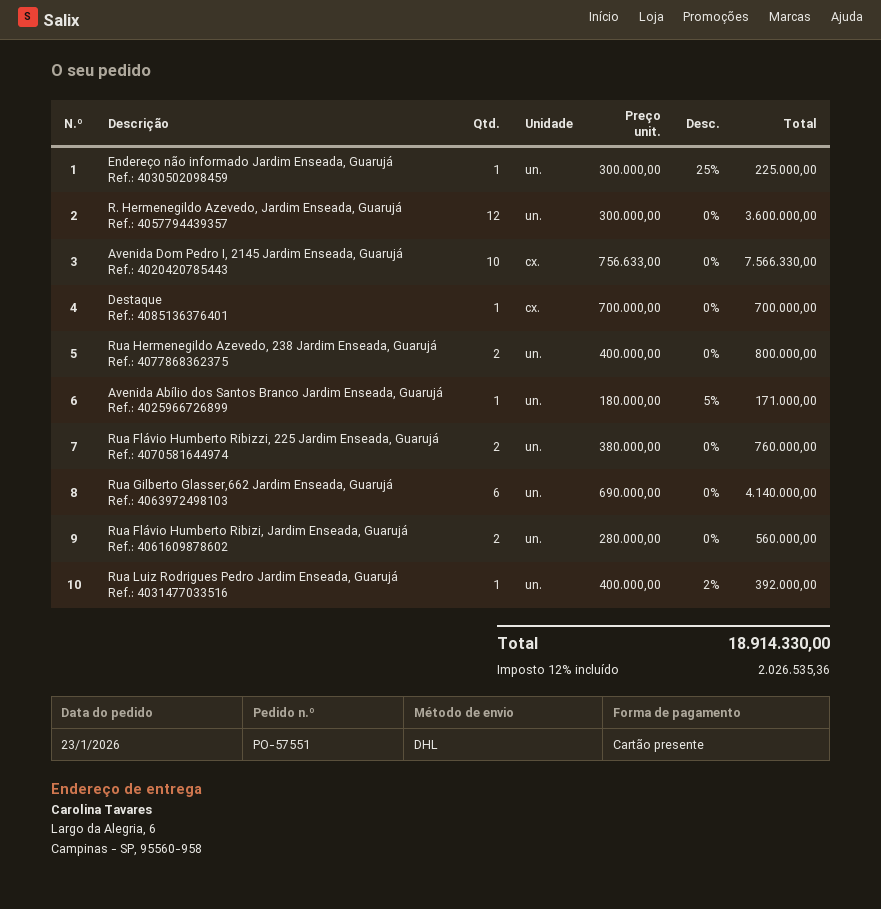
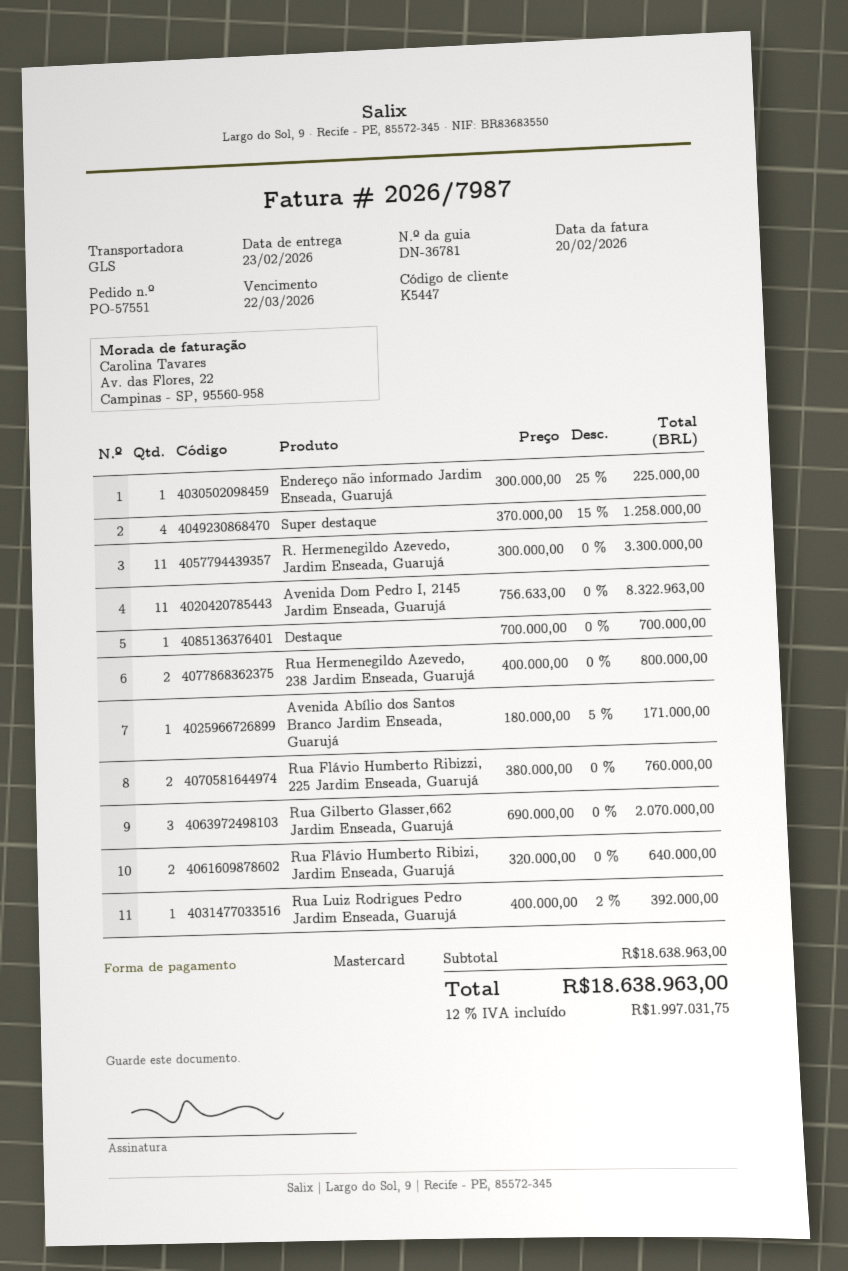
payment method: gift card -> Mastercard
shipping method: DHL -> GLS
R. Hermenegildo Azevedo, Jardim Enseada, Guarujá: 12 x 300000.00 = 3600000.00 -> 11 x 300000.00 = 3300000.00
Avenida Dom Pedro I, 2145 Jardim Enseada, Guarujá: 10 x 756633.00 = 7566330.00 -> 11 x 756633.00 = 8322963.00
Rua Gilberto Glasser,662 Jardim Enseada, Guarujá: 6 x 690000.00 = 4140000.00 -> 3 x 690000.00 = 2070000.00
Rua Flávio Humberto Ribizi, Jardim Enseada, Guarujá: 2 x 280000.00 = 560000.00 -> 2 x 320000.00 = 640000.00
Super destaque: none -> 4 x 370000.00 - 15% = 1258000.00
tax: 12% = 2026535.36 -> 12% = 1997031.75
total: 18914330.00 -> 18638963.00

